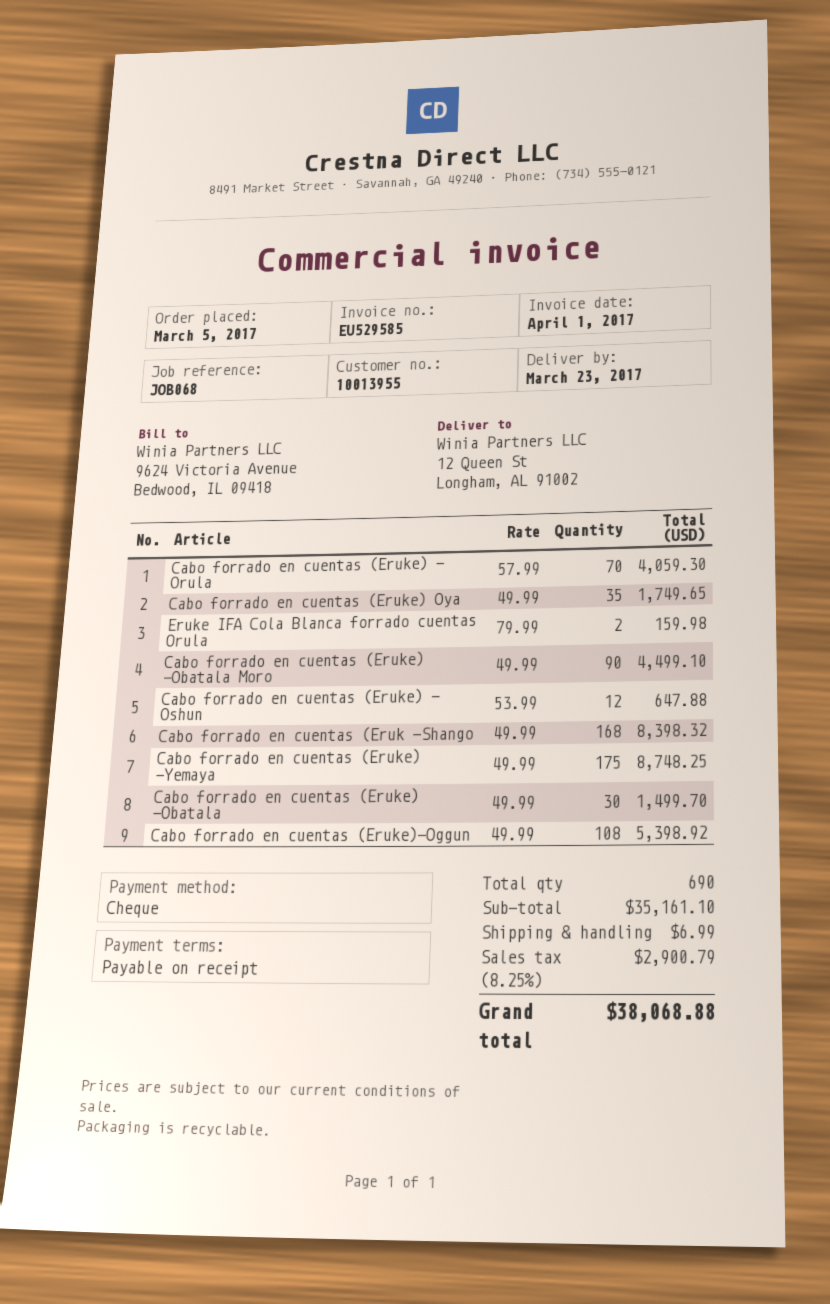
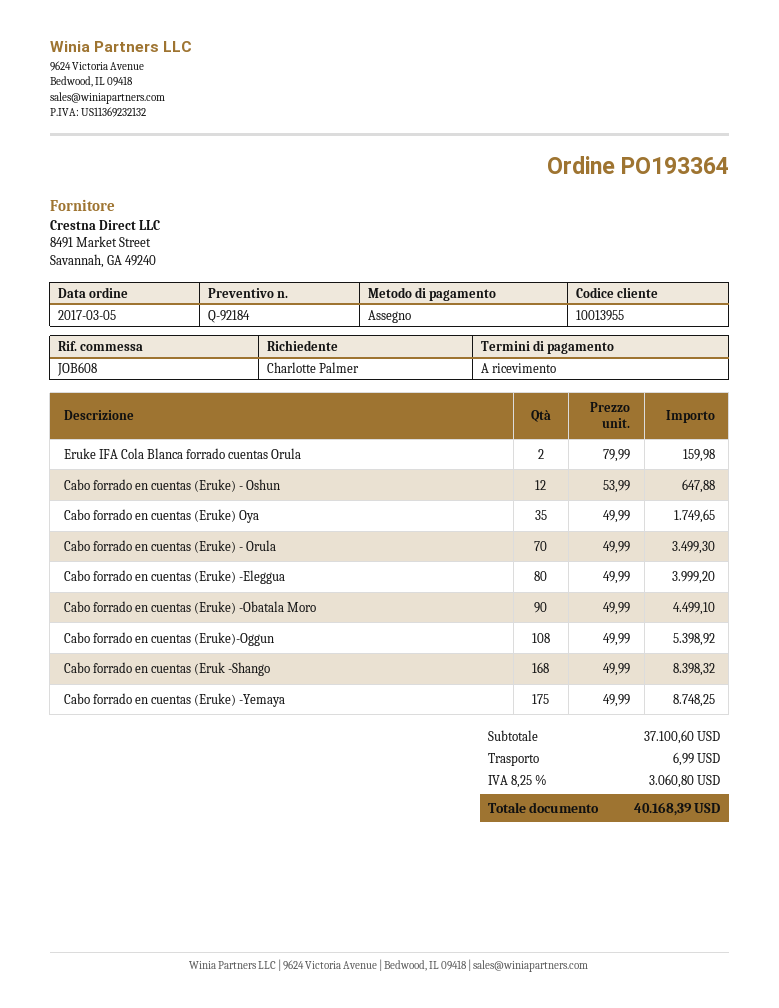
reference: JOB068 -> JOB608
Cabo forrado en cuentas (Eruke) - Orula: 70 x 57.99 = 4059.30 -> 70 x 49.99 = 3499.30
Cabo forrado en cuentas (Eruke) -Obatala: 30 x 49.99 = 1499.70 -> none
Cabo forrado en cuentas (Eruke) -Eleggua: none -> 80 x 49.99 = 3999.20
subtotal: 35161.10 -> 37100.60
tax: 8.25% = 2900.79 -> 8.25% = 3060.80
total: 38068.88 -> 40168.39

